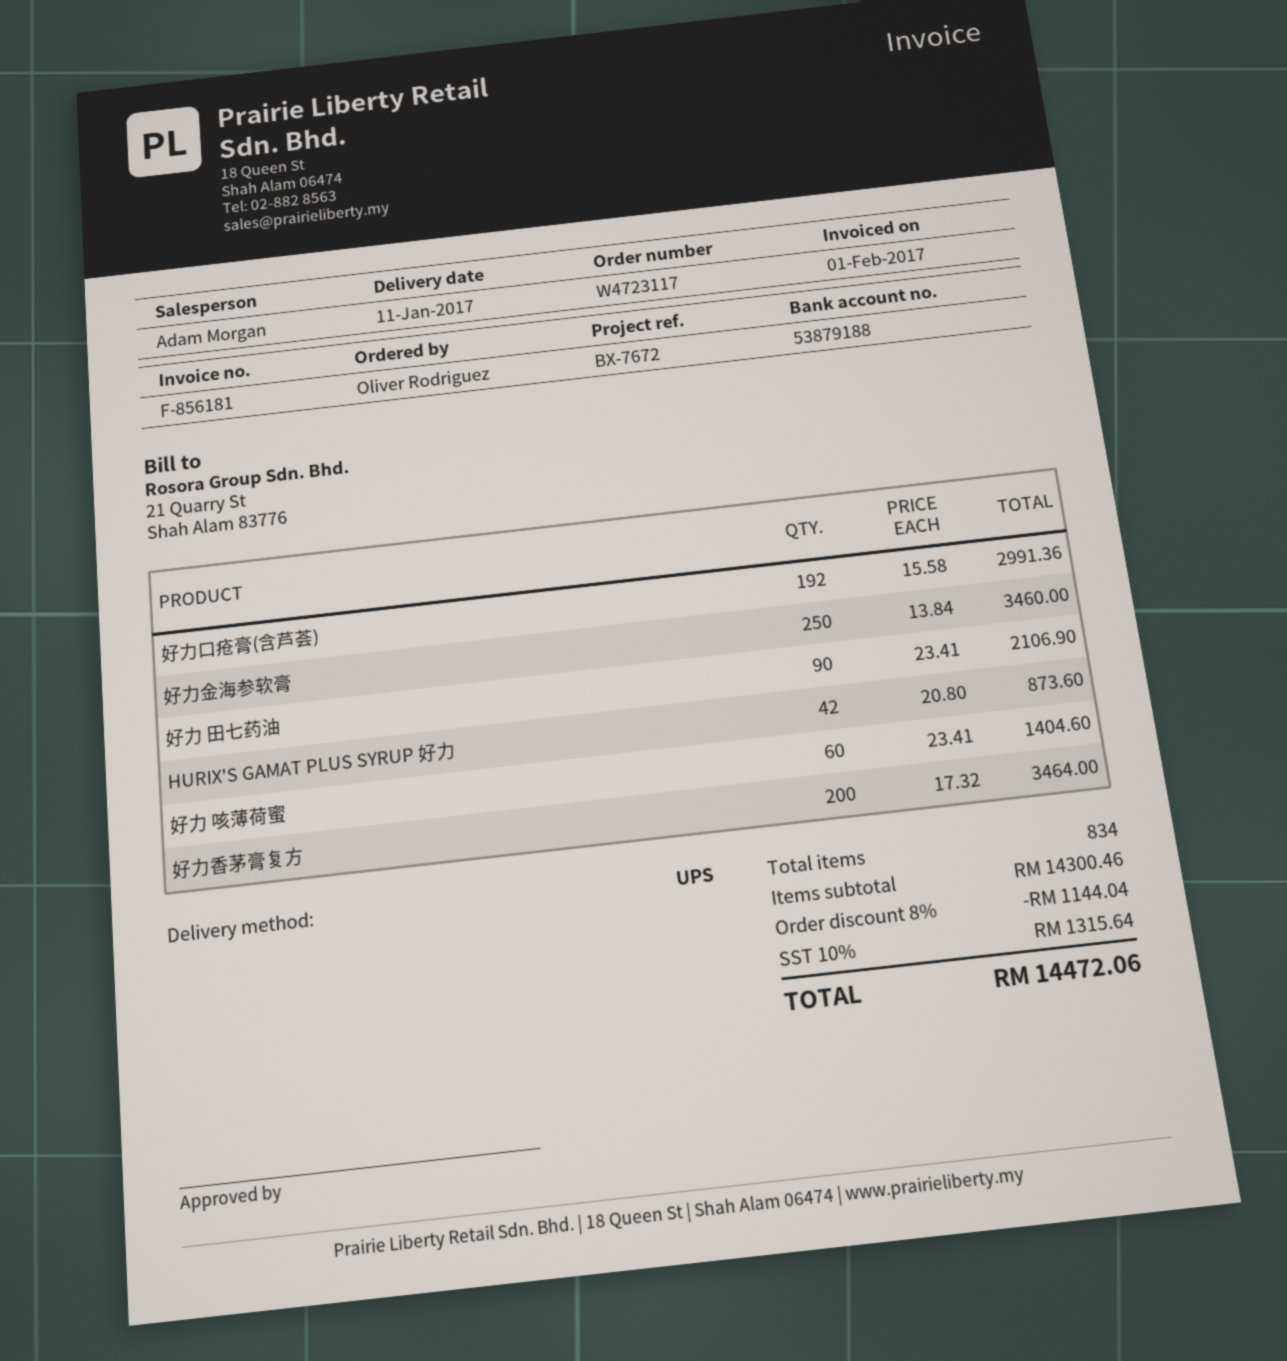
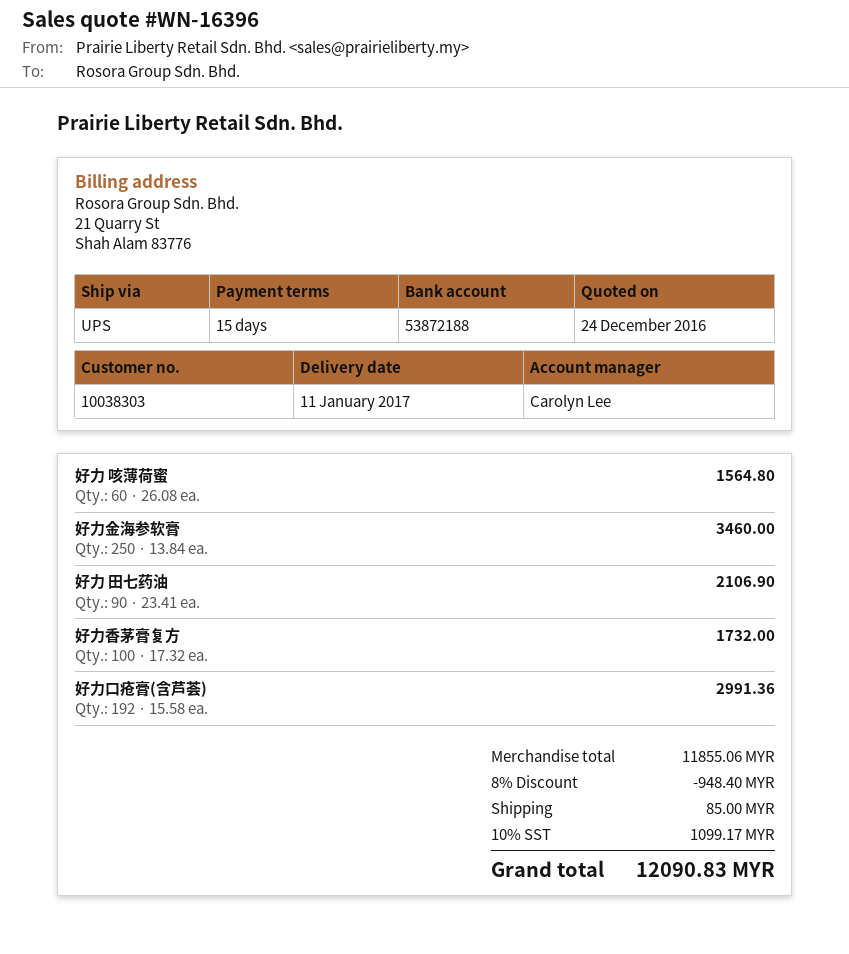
sales rep: Adam Morgan -> Carolyn Lee
bank account: 53879188 -> 53872188
HURIX'S GAMAT PLUS SYRUP 好力: 42 x 20.80 = 873.60 -> none
好力 咳薄荷蜜: 60 x 23.41 = 1404.60 -> 60 x 26.08 = 1564.80
好力香茅膏复方: 200 x 17.32 = 3464.00 -> 100 x 17.32 = 1732.00
subtotal: 14300.46 -> 11855.06
discount: 8% = 1144.04 -> 8% = 948.40
shipping: none -> 85.00
tax: 10% = 1315.64 -> 10% = 1099.17
total: 14472.06 -> 12090.83

